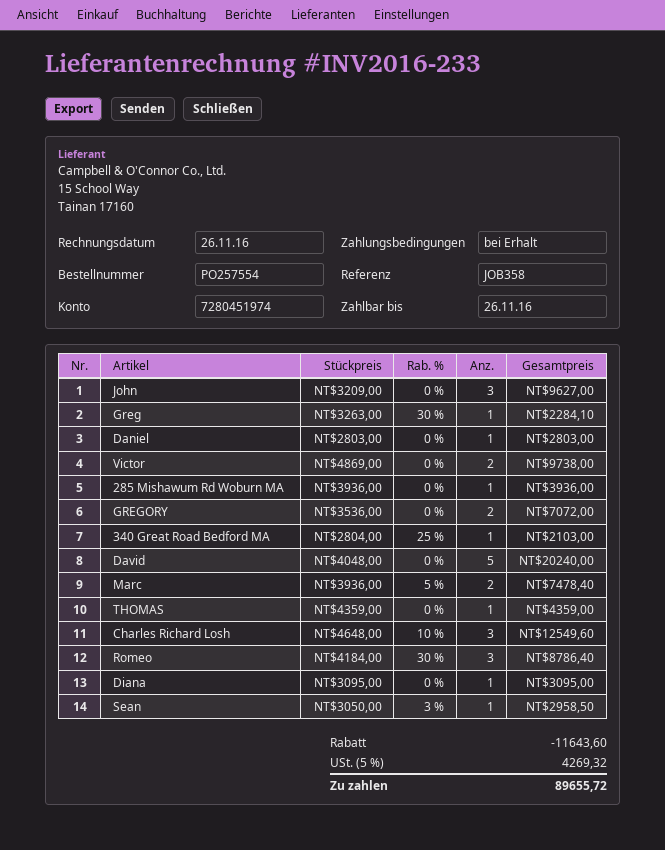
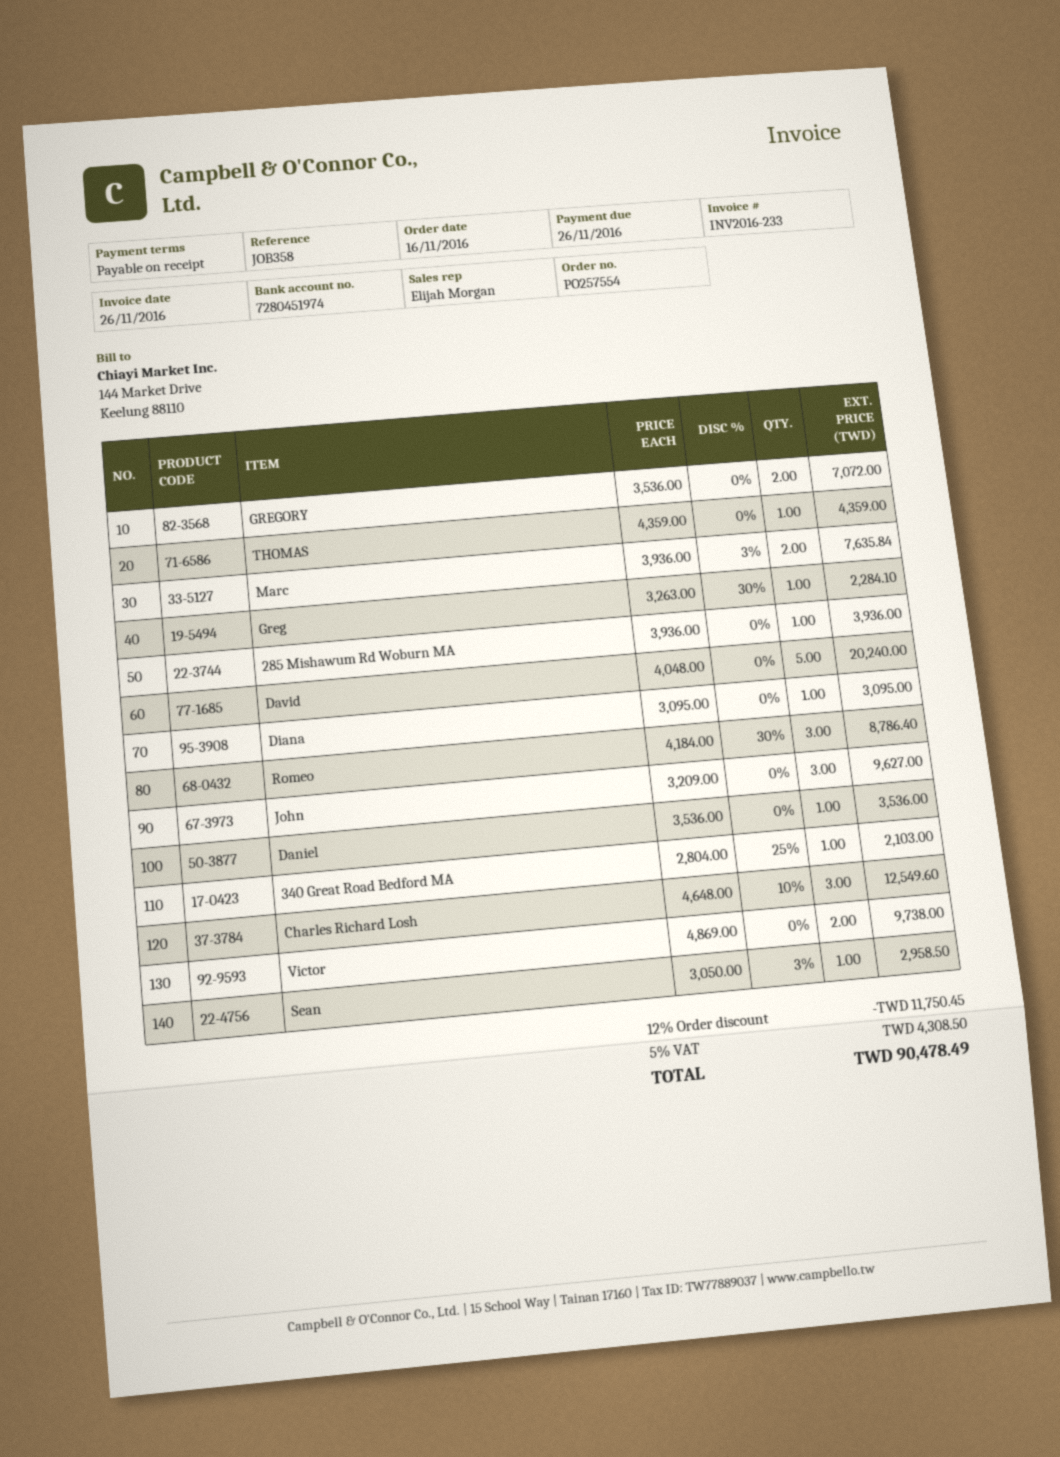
Daniel: 1 x 2803.00 = 2803.00 -> 1 x 3536.00 = 3536.00
Marc: 2 x 3936.00 - 5% = 7478.40 -> 2 x 3936.00 - 3% = 7635.84
discount: 11643.60 -> 11750.45
tax: 5% = 4269.32 -> 5% = 4308.50
total: 89655.72 -> 90478.49

